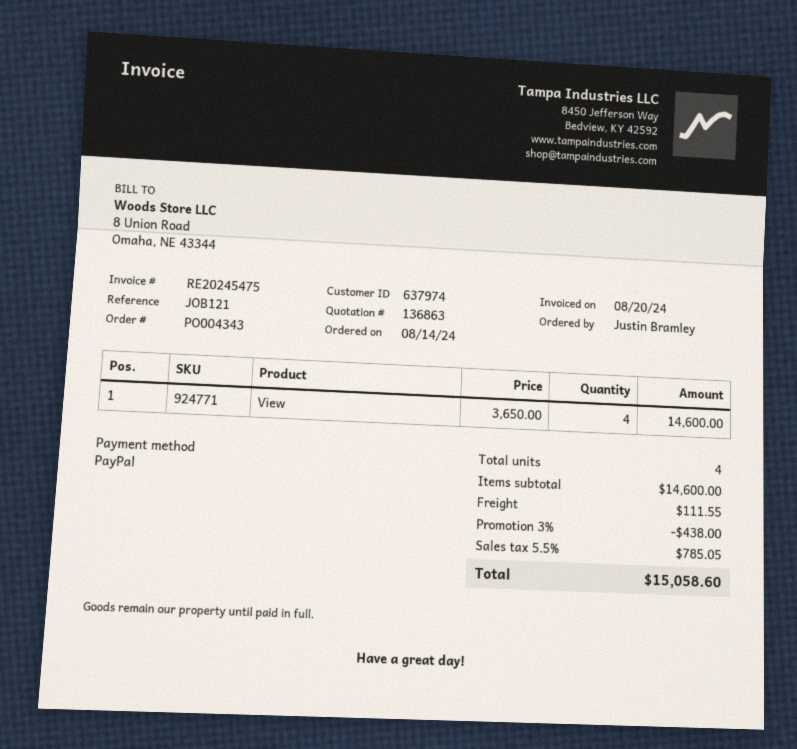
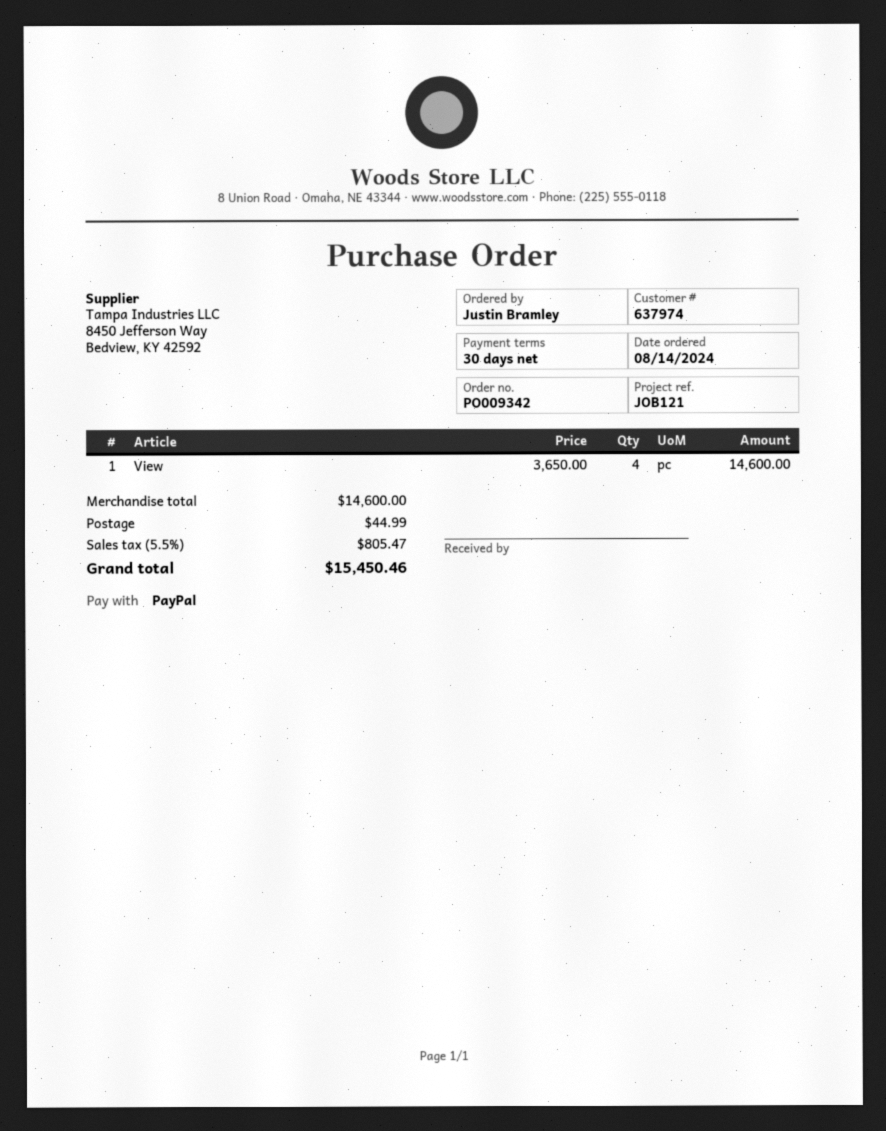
order number: PO004343 -> PO009342
discount: 3% = 438.00 -> none
shipping: 111.55 -> 44.99
tax: 5.5% = 785.05 -> 5.5% = 805.47
total: 15058.60 -> 15450.46

